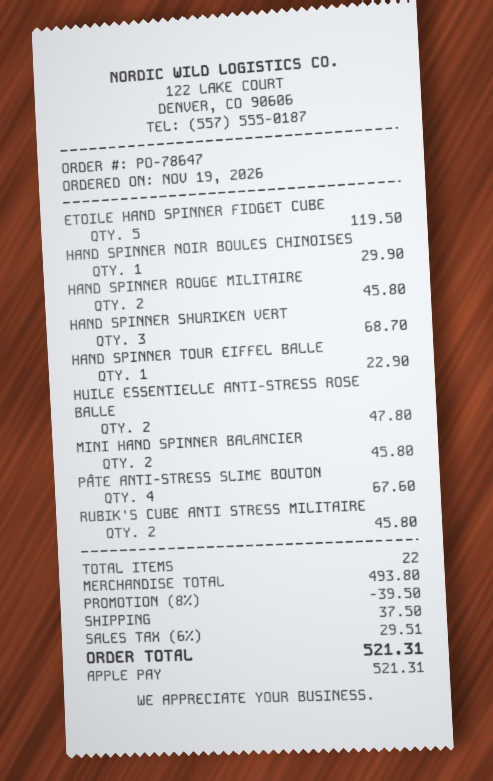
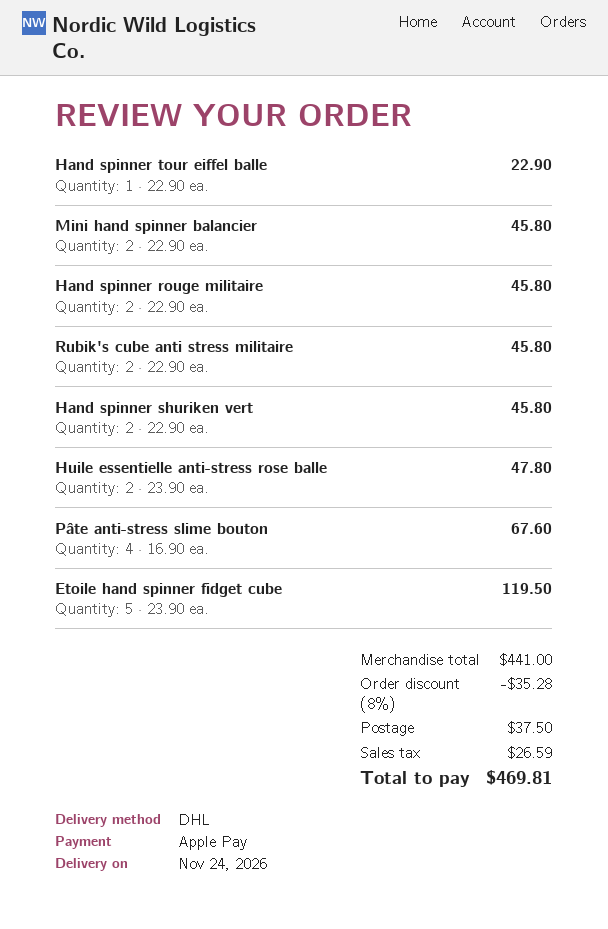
HAND SPINNER NOIR BOULES CHINOISES: 1 for 29.90 -> none
HAND SPINNER SHURIKEN VERT: 3 for 68.70 -> 2 for 45.80
subtotal: 493.80 -> 441.00
discount: 8% = 39.50 -> 8% = 35.28
tax: 29.51 -> 26.59
total: 521.31 -> 469.81

